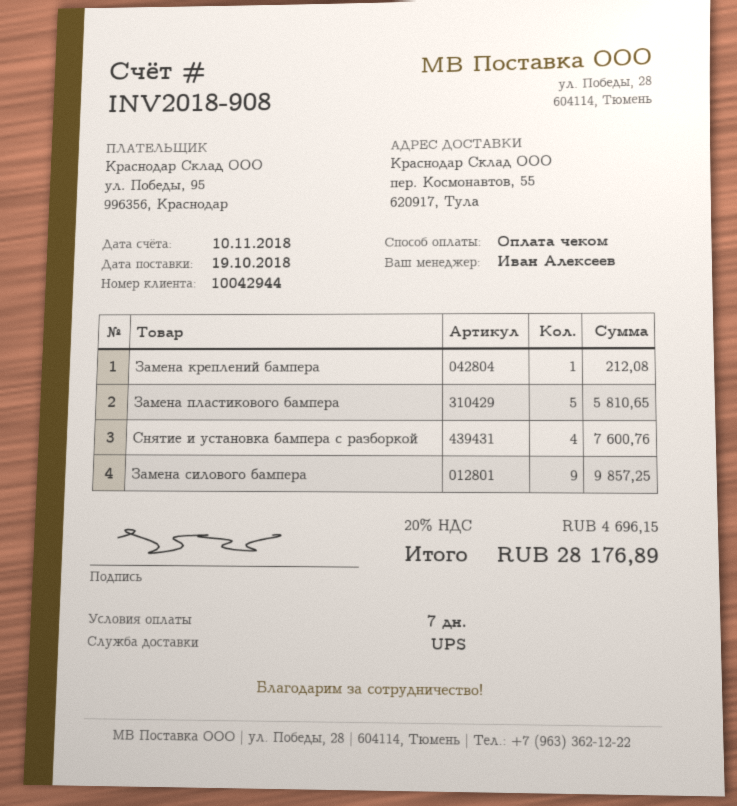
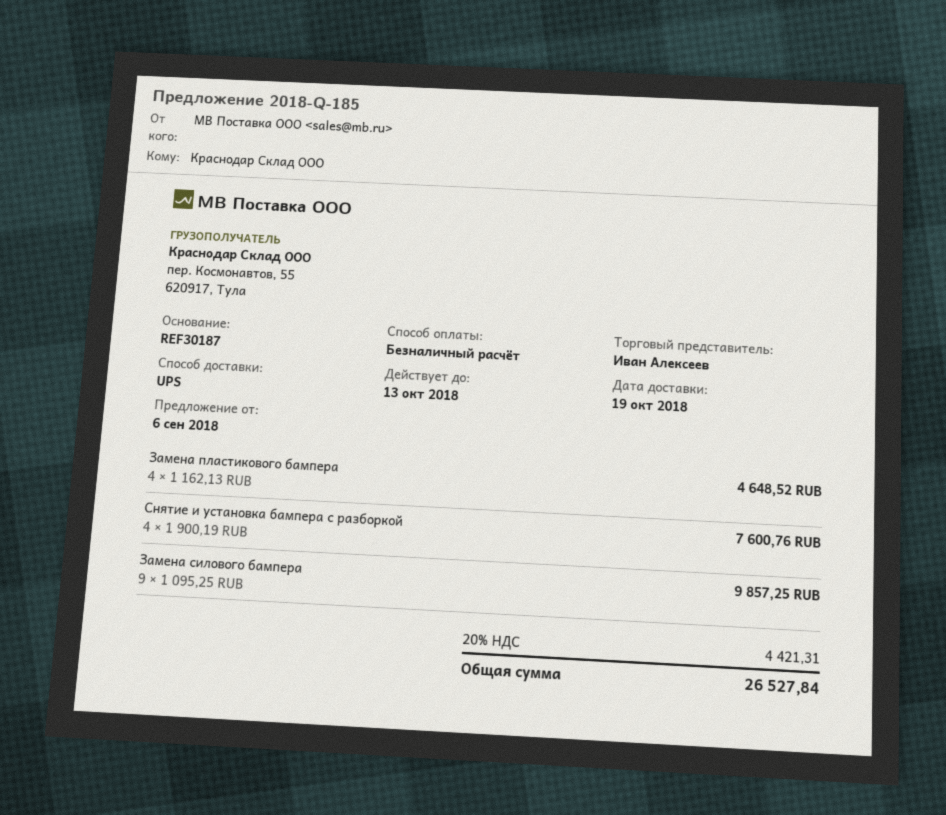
payment method: cheque -> bank transfer
Замена креплений бампера: 1 for 212.08 -> none
Замена пластикового бампера: 5 for 5810.65 -> 4 for 4648.52
tax: 20% = 4696.15 -> 20% = 4421.31
total: 28176.89 -> 26527.84

